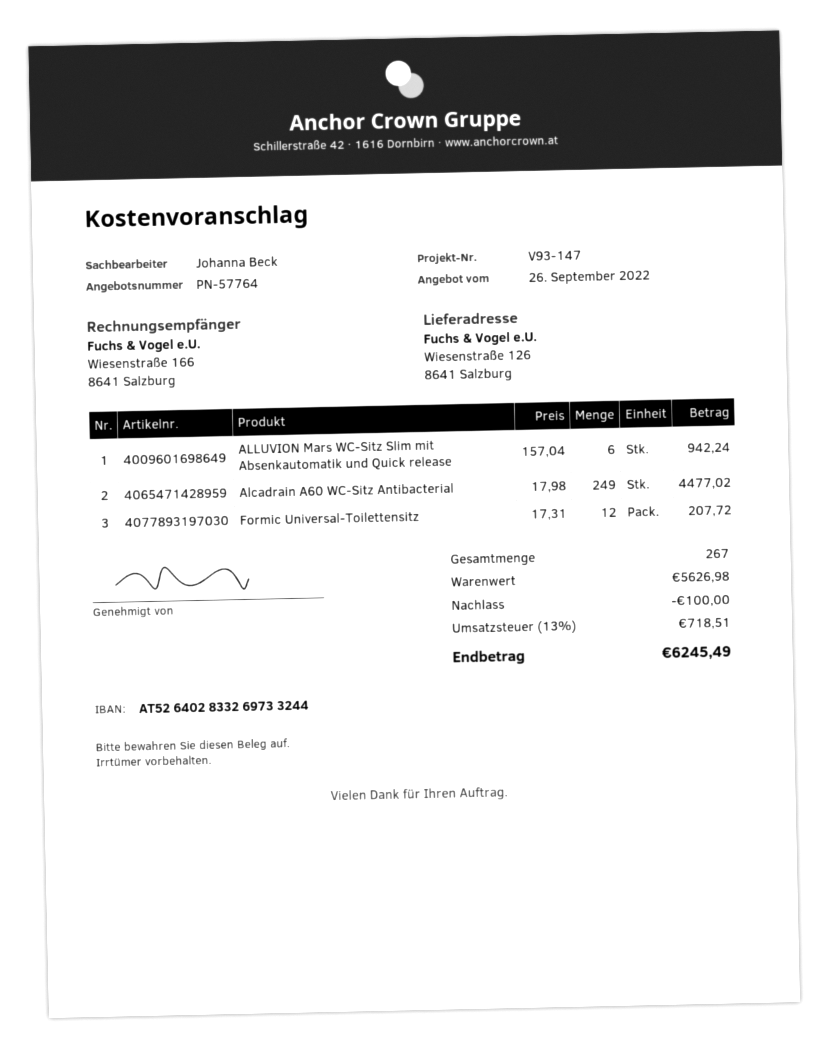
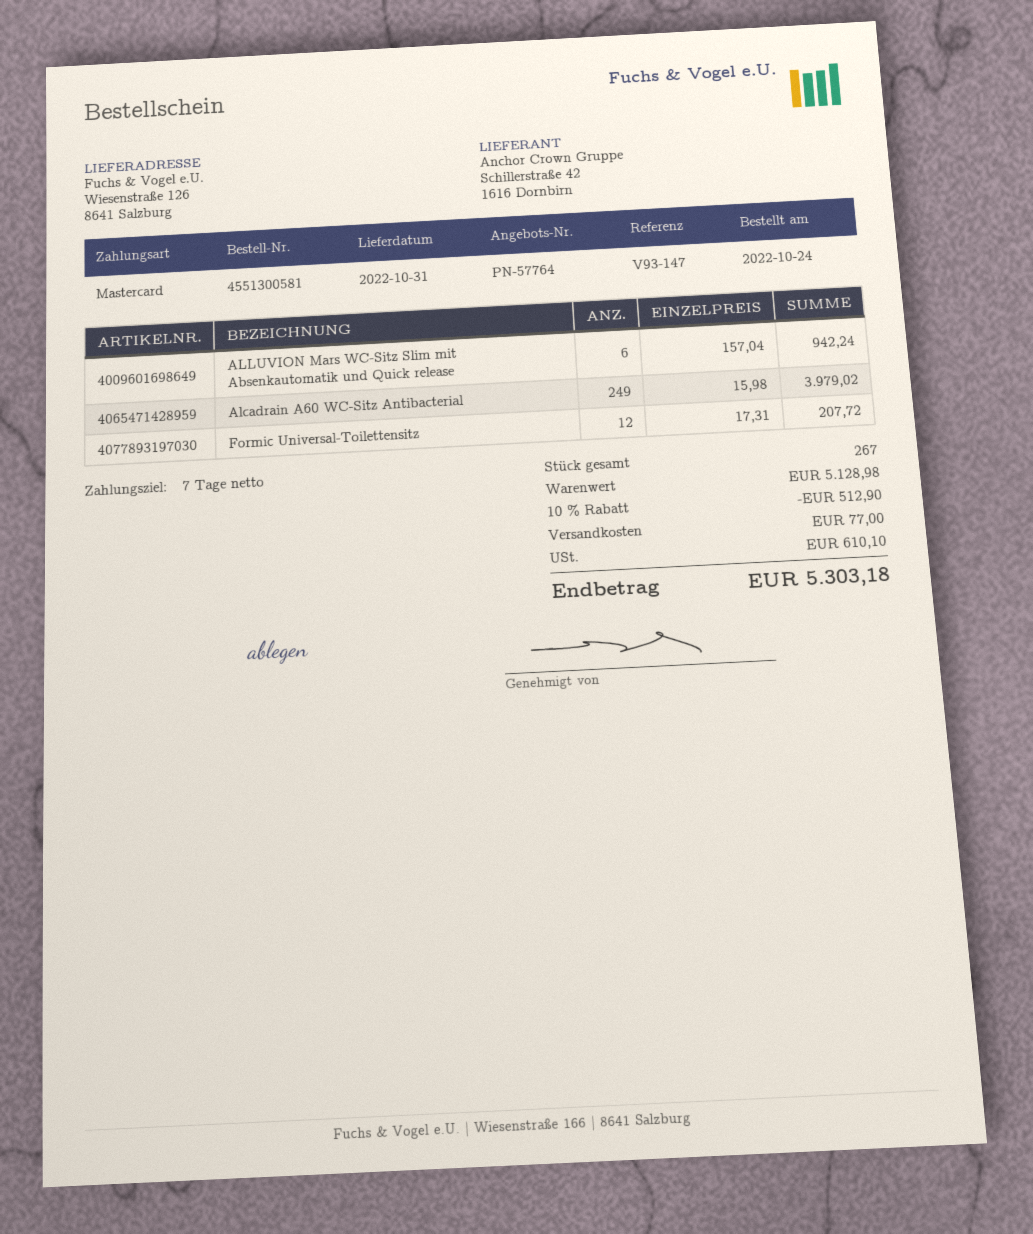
Alcadrain A60 WC-Sitz Antibacterial: 249 x 17.98 = 4477.02 -> 249 x 15.98 = 3979.02
subtotal: 5626.98 -> 5128.98
discount: 100.00 -> 512.90
shipping: none -> 77.00
tax: 718.51 -> 610.10
total: 6245.49 -> 5303.18

